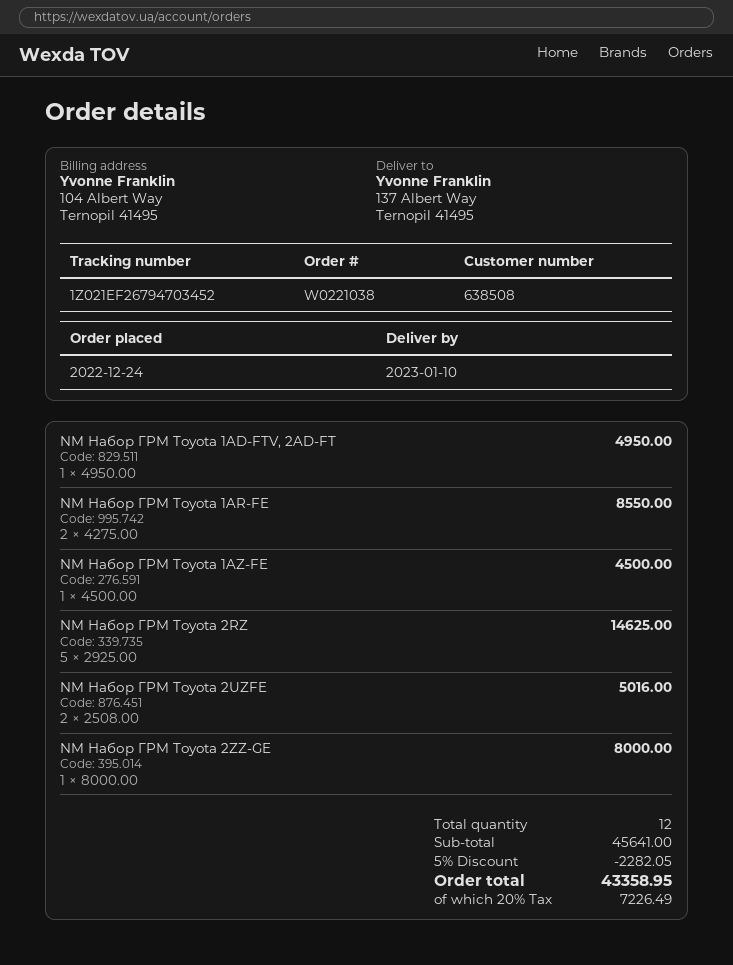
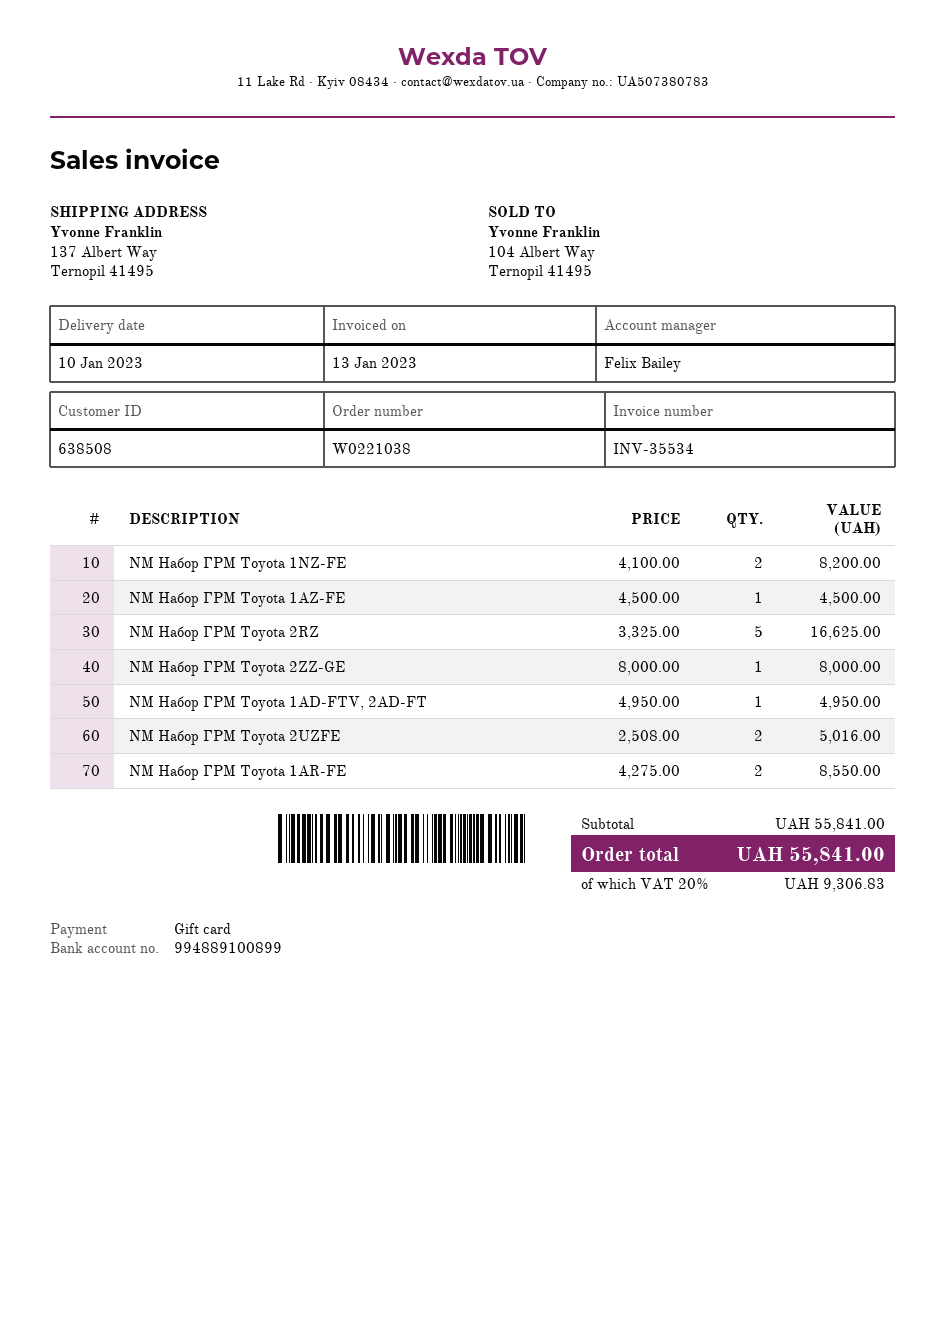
NM Набор ГРМ Toyota 2RZ: 5 x 2925.00 = 14625.00 -> 5 x 3325.00 = 16625.00
NM Набор ГРМ Toyota 1NZ-FE: none -> 2 x 4100.00 = 8200.00
subtotal: 45641.00 -> 55841.00
discount: 5% = 2282.05 -> none
tax: 20% = 7226.49 -> 20% = 9306.83
total: 43358.95 -> 55841.00

